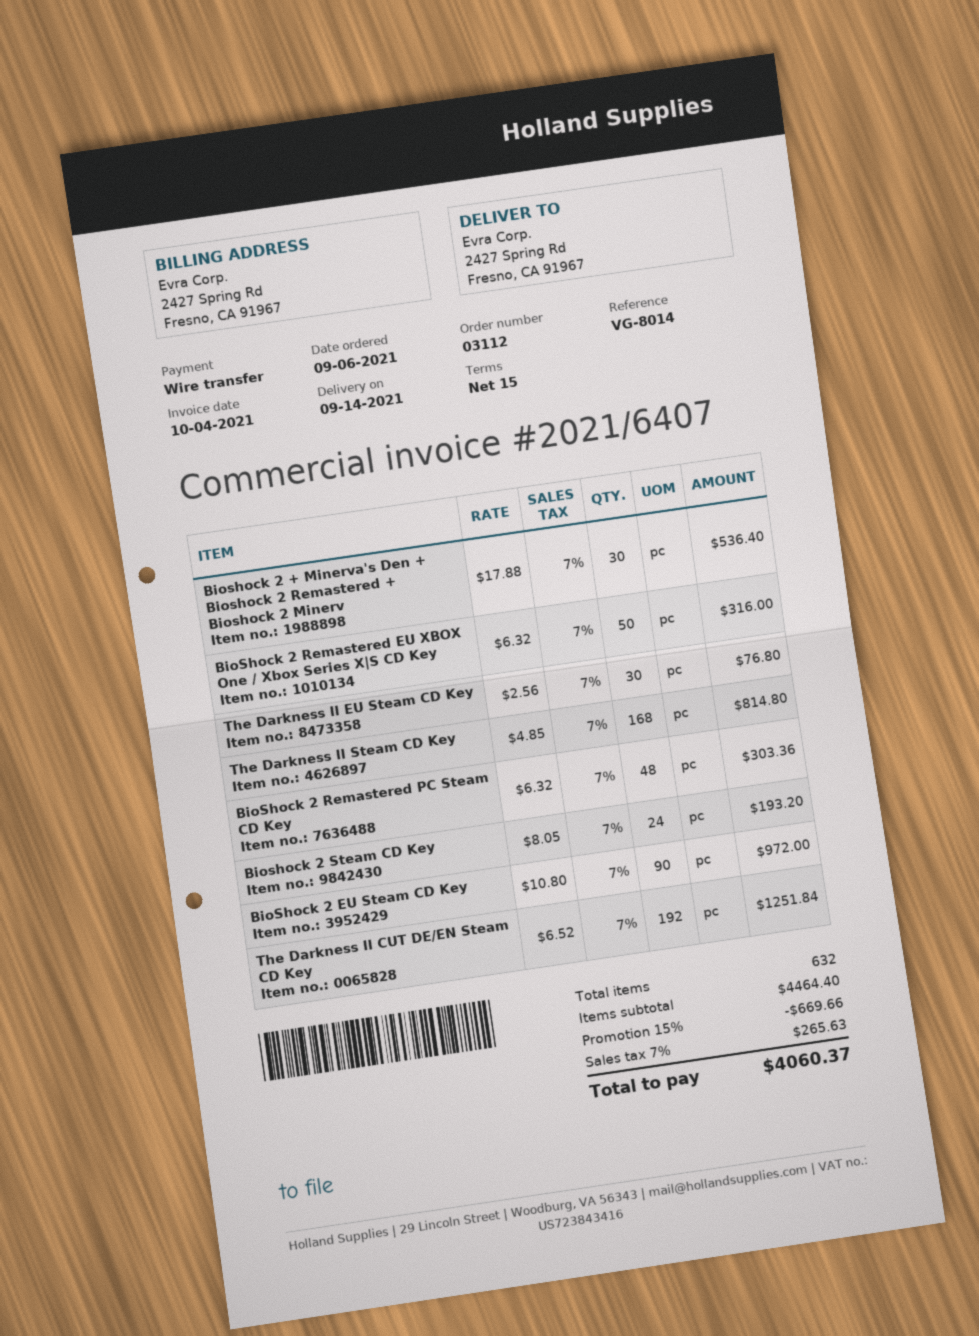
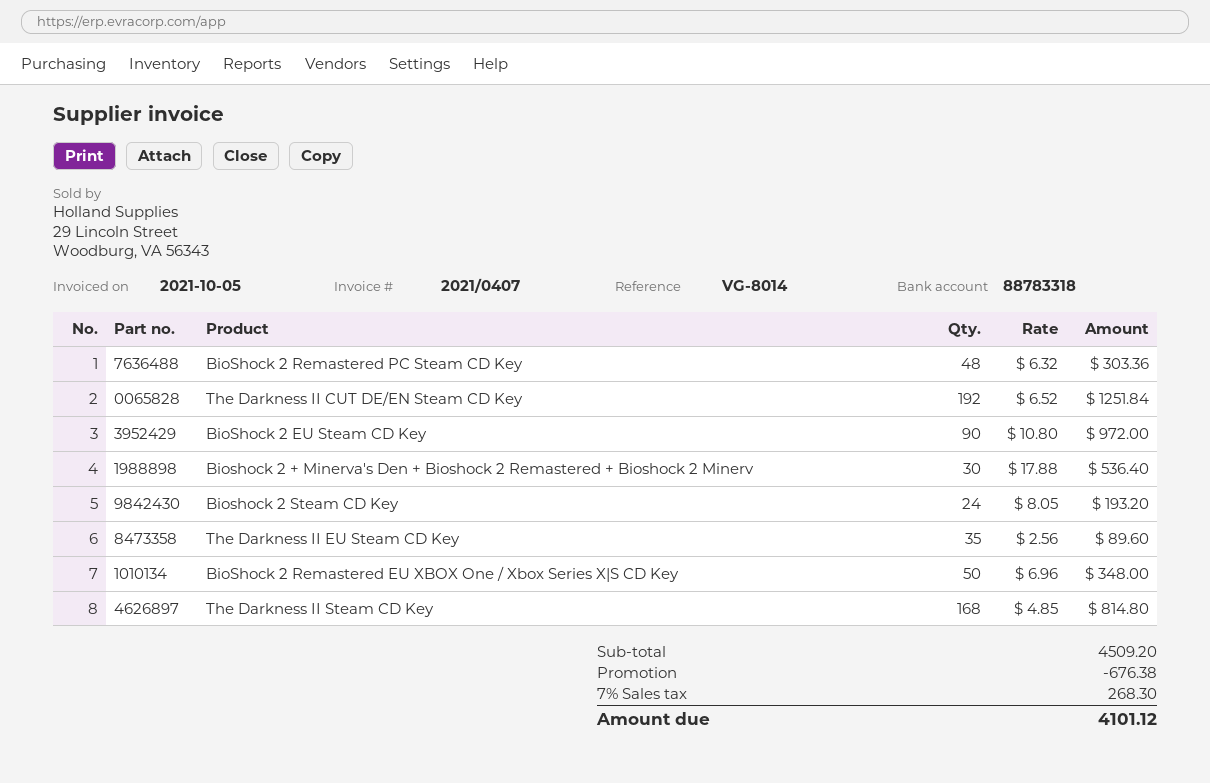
invoice number: 2021/6407 -> 2021/0407
invoice date: 2021-10-04 -> 2021-10-05
BioShock 2 Remastered EU XBOX One / Xbox Series X|S CD Key: 50 x 6.32 = 316.00 -> 50 x 6.96 = 348.00
The Darkness II EU Steam CD Key: 30 x 2.56 = 76.80 -> 35 x 2.56 = 89.60
subtotal: 4464.40 -> 4509.20
discount: 669.66 -> 676.38
tax: 7% = 265.63 -> 7% = 268.30
total: 4060.37 -> 4101.12

